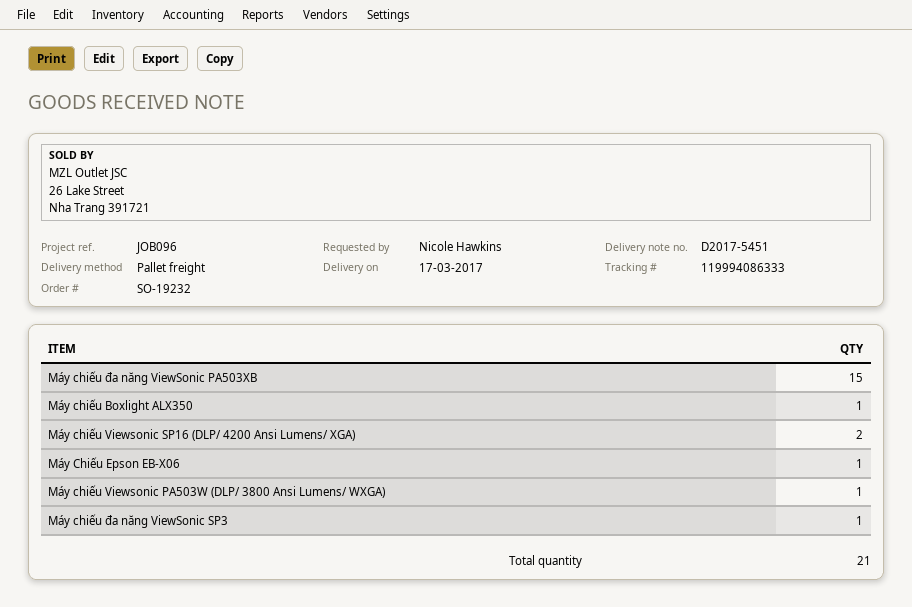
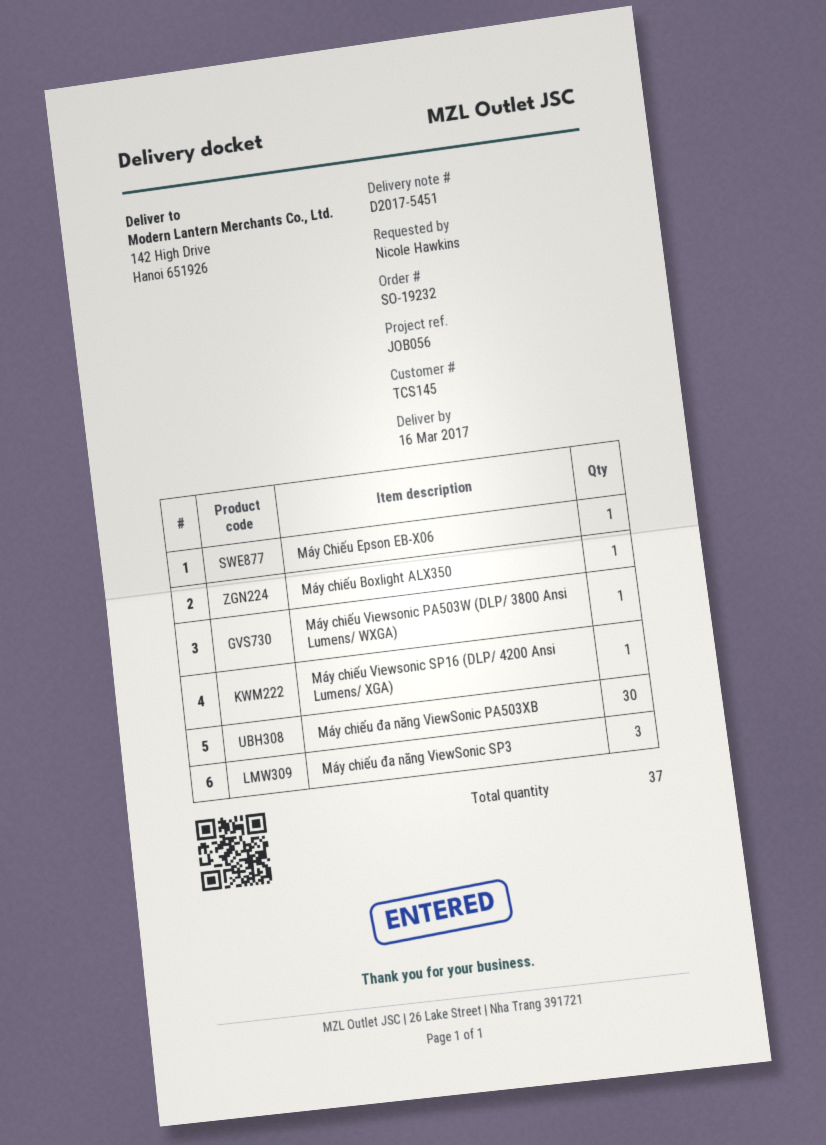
delivery date: 2017-03-17 -> 2017-03-16
reference: JOB096 -> JOB056
Máy chiếu đa năng ViewSonic PA503XB: 15 -> 30
Máy chiếu Viewsonic SP16 (DLP/ 4200 Ansi Lumens/ XGA): 2 -> 1
Máy chiếu đa năng ViewSonic SP3: 1 -> 3
total quantity: 21 -> 37

